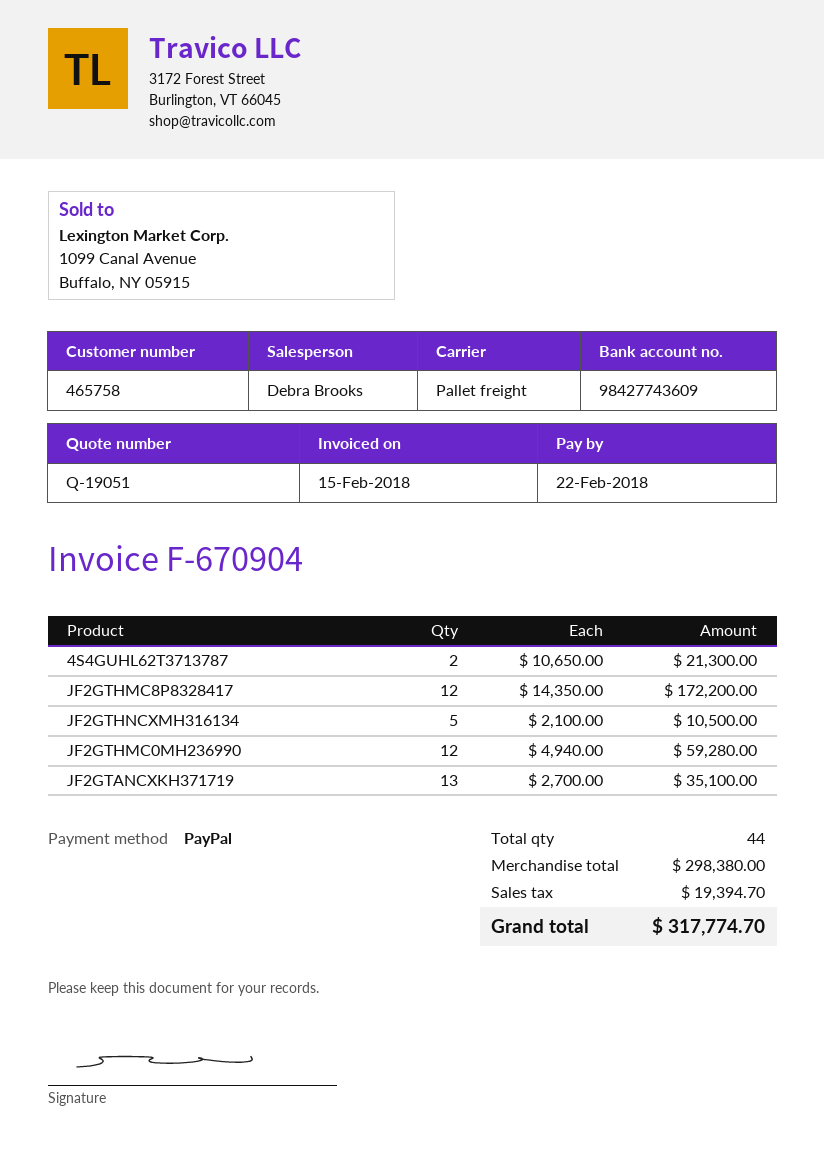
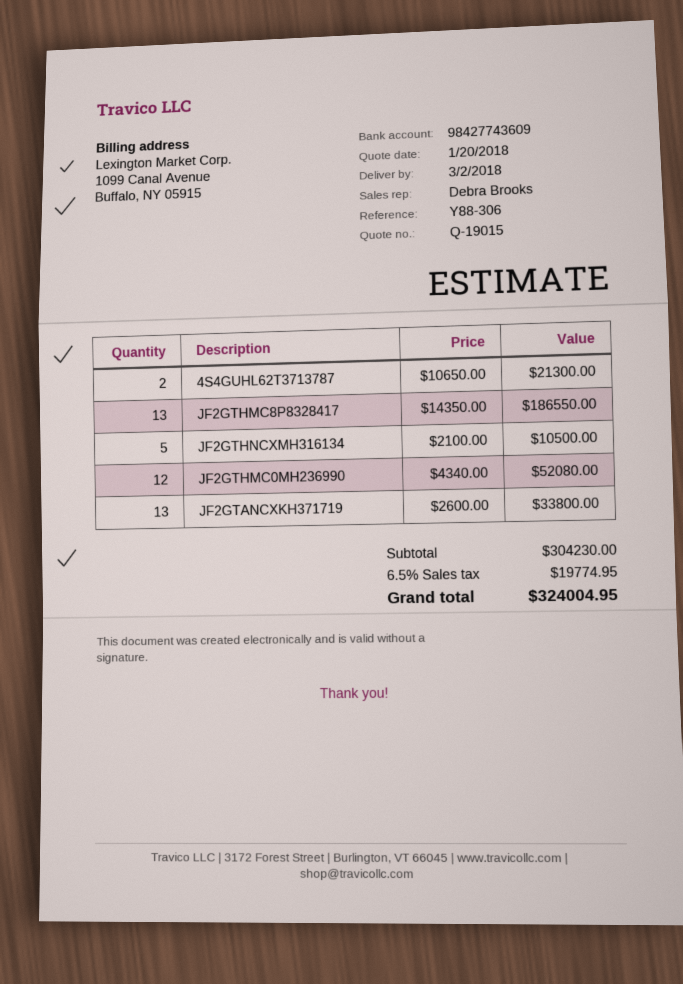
quote number: Q-19051 -> Q-19015
JF2GTHMC8P8328417: 12 x 14350.00 = 172200.00 -> 13 x 14350.00 = 186550.00
JF2GTHMC0MH236990: 12 x 4940.00 = 59280.00 -> 12 x 4340.00 = 52080.00
JF2GTANCXKH371719: 13 x 2700.00 = 35100.00 -> 13 x 2600.00 = 33800.00
subtotal: 298380.00 -> 304230.00
tax: 19394.70 -> 19774.95
total: 317774.70 -> 324004.95

